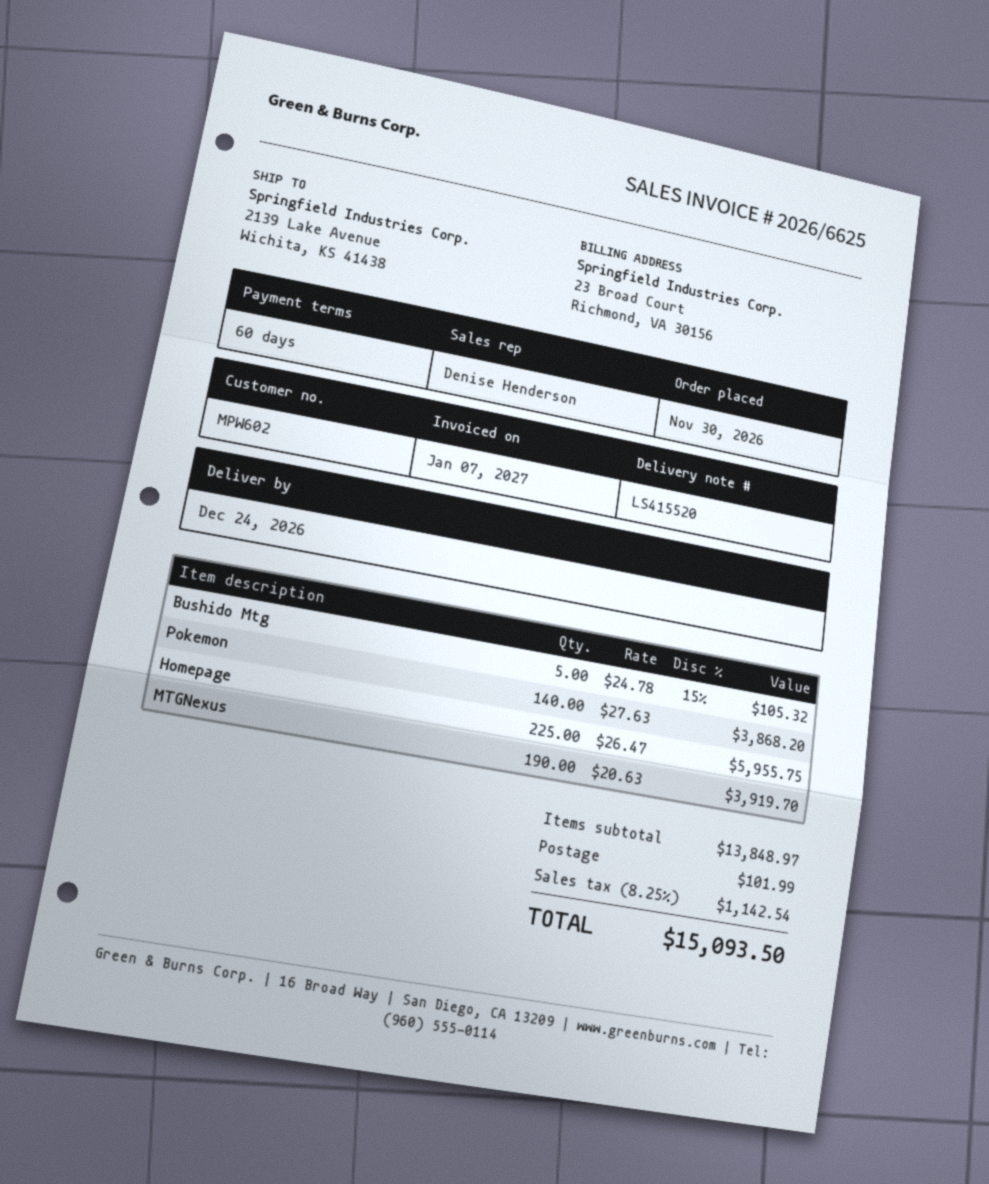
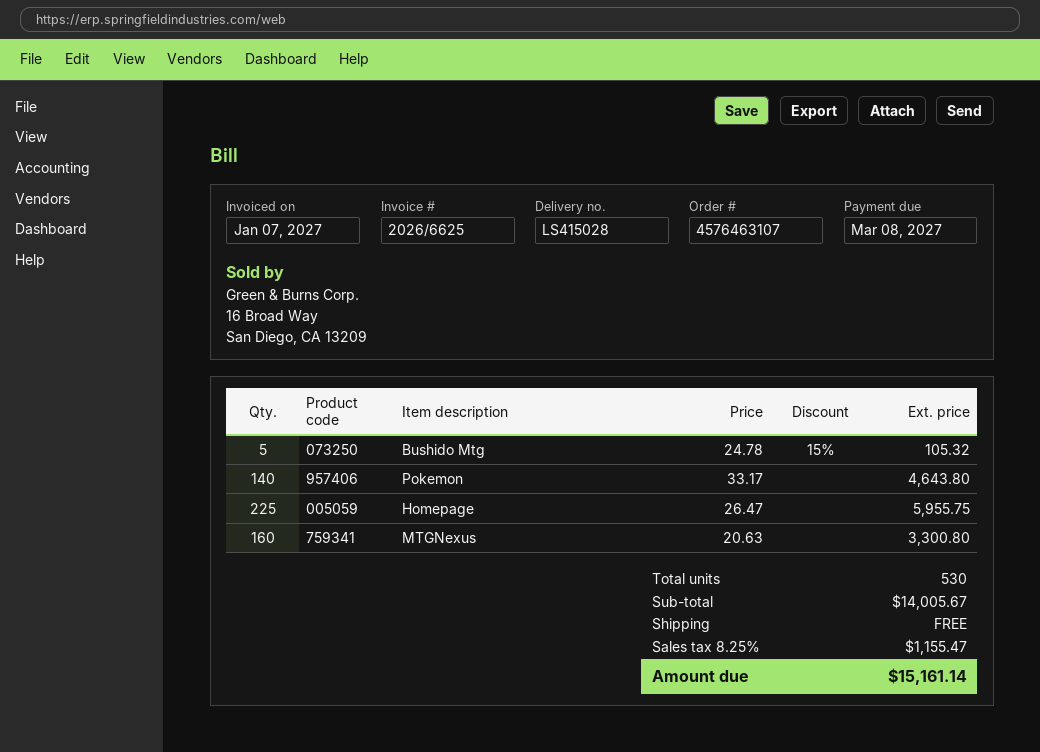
delivery note number: LS415520 -> LS415028
Pokemon: 140 x 27.63 = 3868.20 -> 140 x 33.17 = 4643.80
MTGNexus: 190 x 20.63 = 3919.70 -> 160 x 20.63 = 3300.80
subtotal: 13848.97 -> 14005.67
shipping: 101.99 -> 0.00
tax: 8.25% = 1142.54 -> 8.25% = 1155.47
total: 15093.50 -> 15161.14

